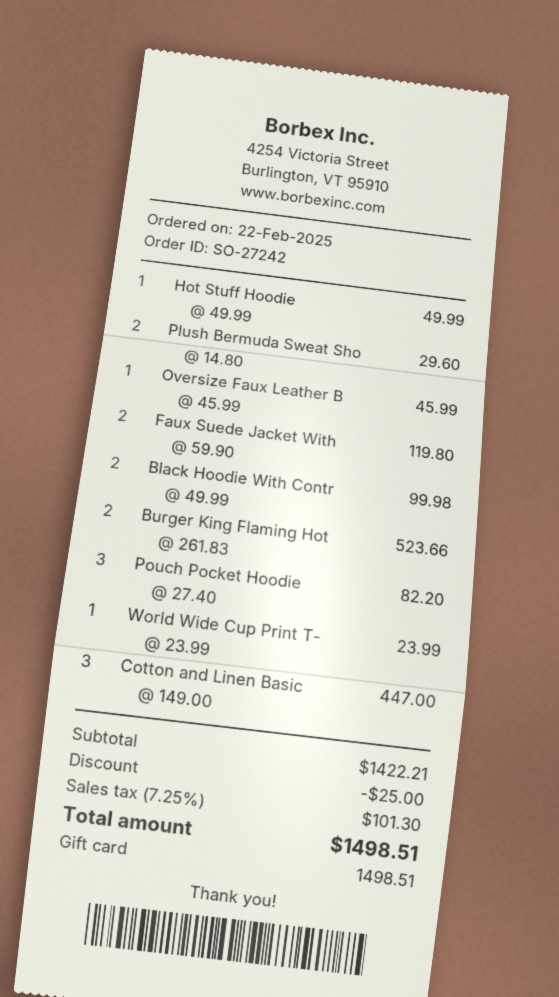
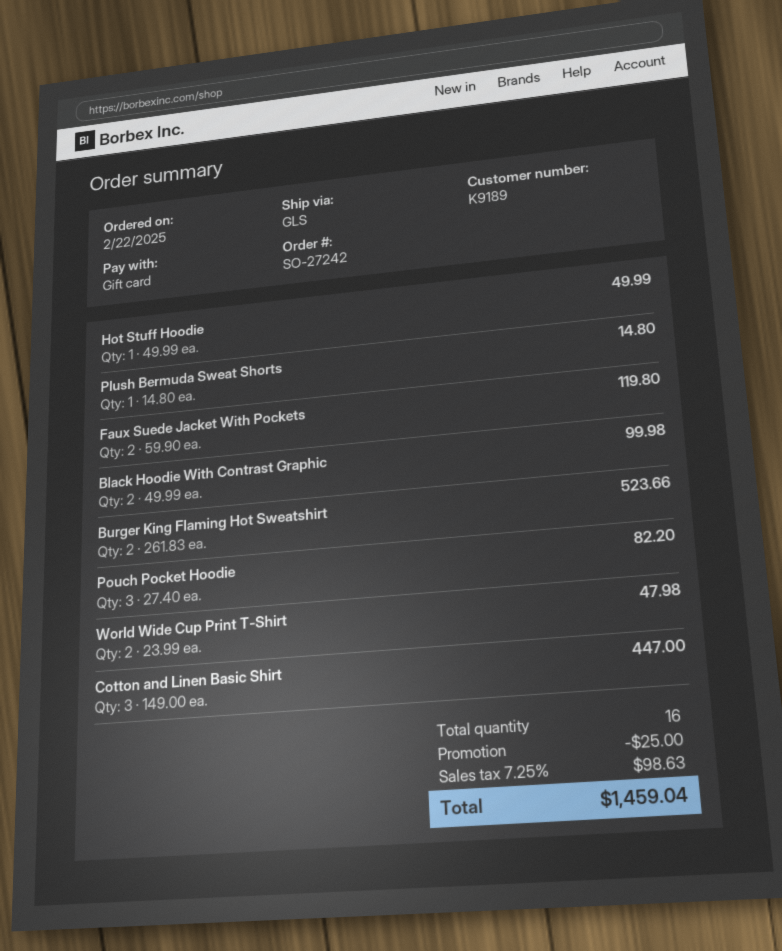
Plush Bermuda Sweat Sho: 2 x 14.80 = 29.60 -> 1 x 14.80 = 14.80
Oversize Faux Leather B: 1 x 45.99 = 45.99 -> none
World Wide Cup Print T-: 1 x 23.99 = 23.99 -> 2 x 23.99 = 47.98
tax: 7.25% = 101.30 -> 7.25% = 98.63
total: 1498.51 -> 1459.04

